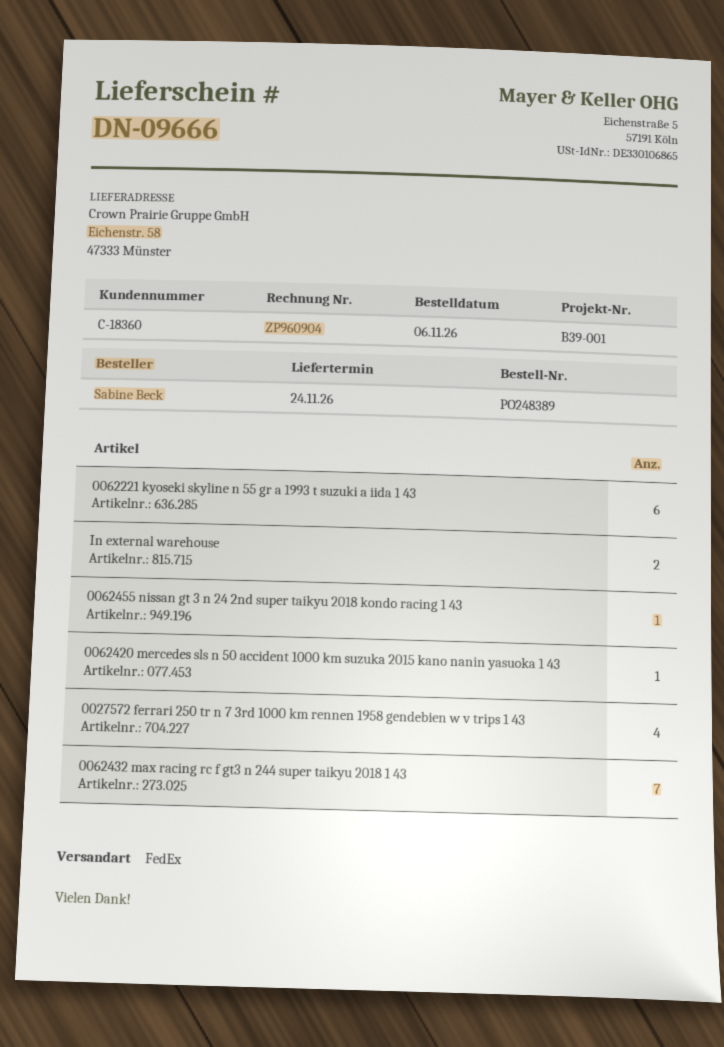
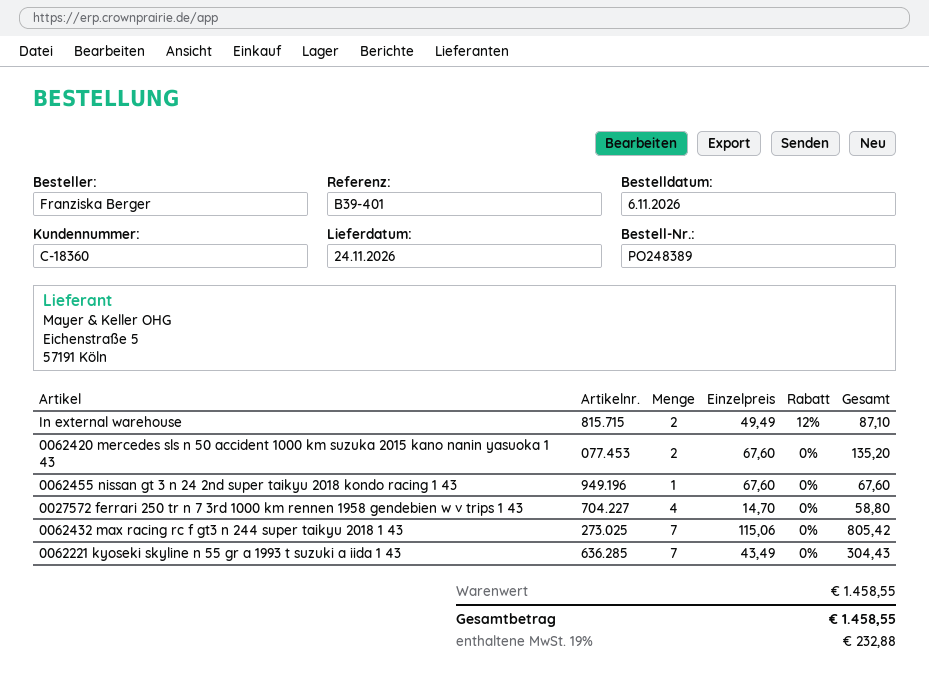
reference: B39-001 -> B39-401
ordered by: Sabine Beck -> Franziska Berger
0062221 kyoseki skyline n 55 gr a 1993 t suzuki a iida 1 43: 6 -> 7
0062420 mercedes sls n 50 accident 1000 km suzuka 2015 kano nanin yasuoka 1 43: 1 -> 2

